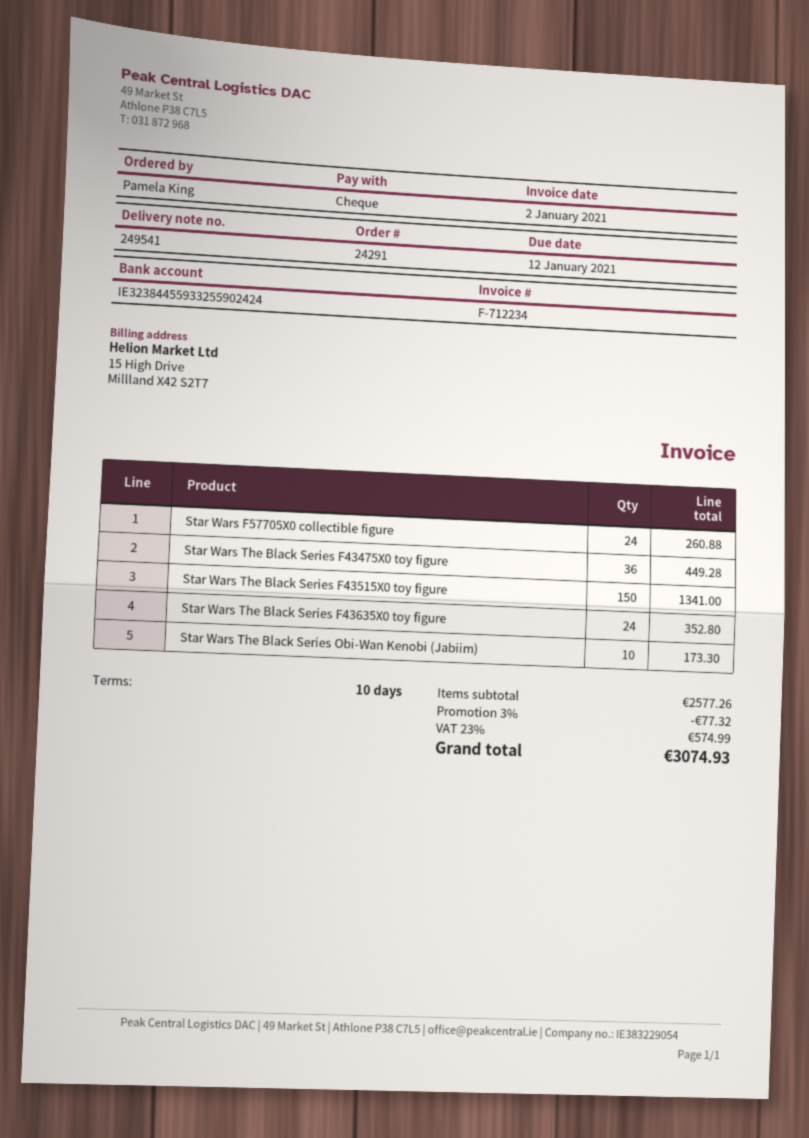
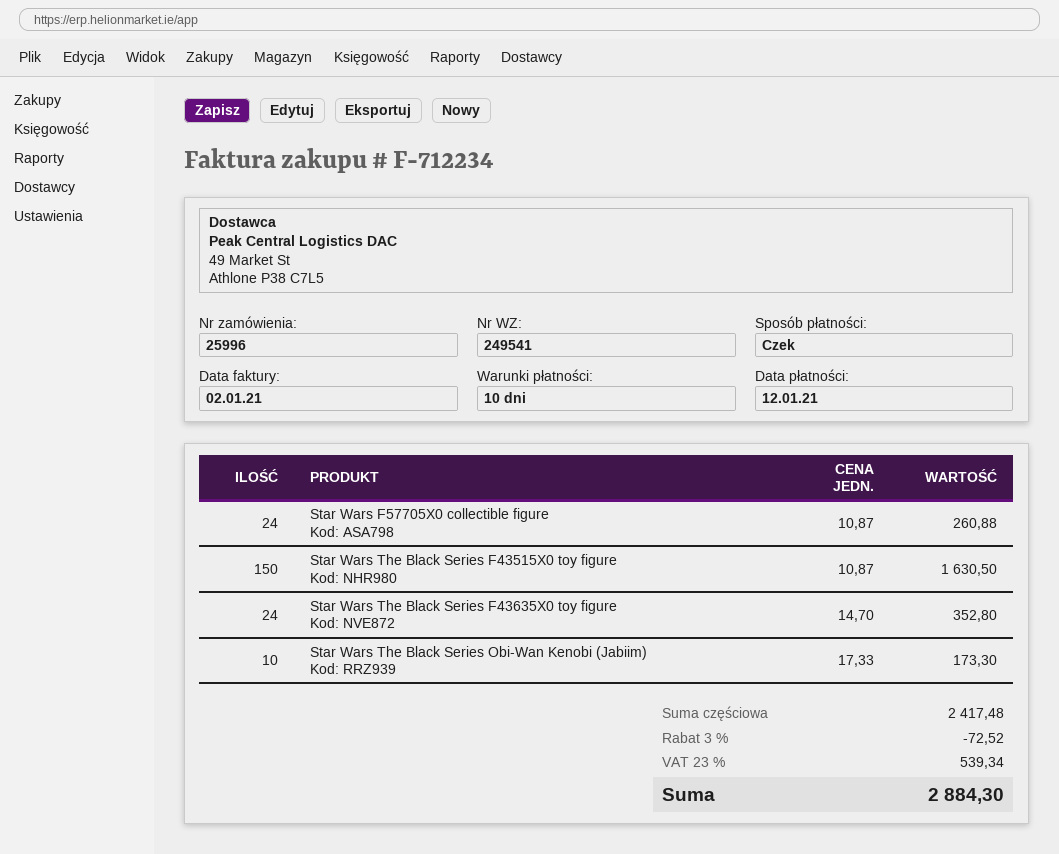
order number: 24291 -> 25996
Star Wars The Black Series F43475X0 toy figure: 36 for 449.28 -> none
Star Wars The Black Series F43515X0 toy figure: 150 for 1341.00 -> 150 for 1630.50
subtotal: 2577.26 -> 2417.48
discount: 3% = 77.32 -> 3% = 72.52
tax: 23% = 574.99 -> 23% = 539.34
total: 3074.93 -> 2884.30

